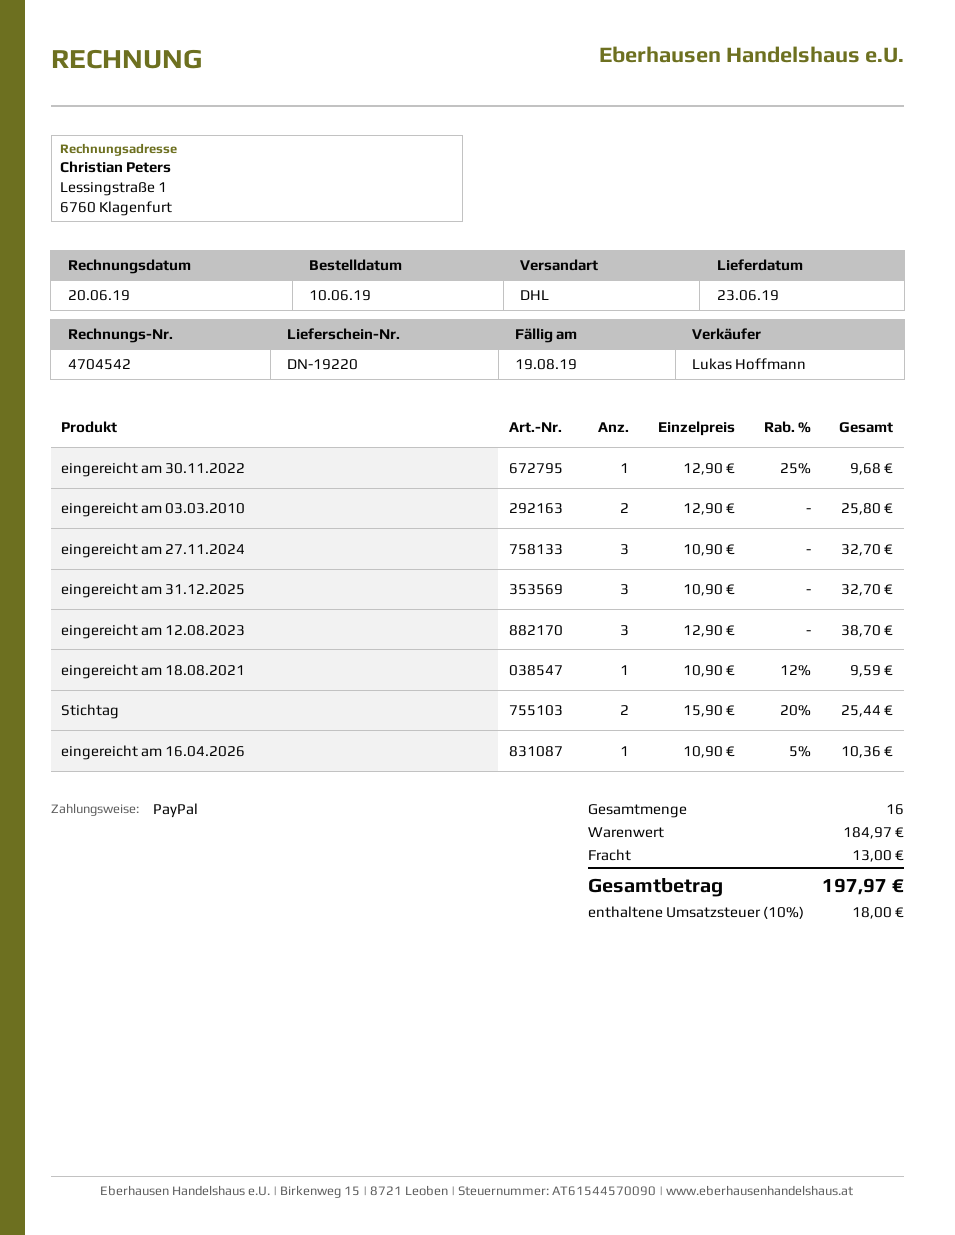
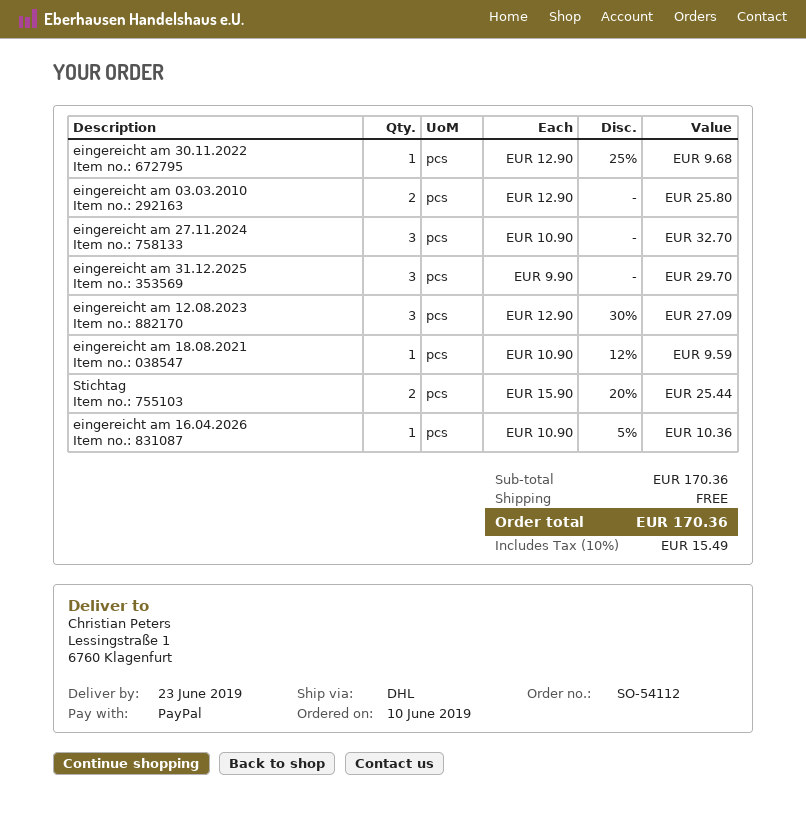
eingereicht am 31.12.2025: 3 x 10.90 = 32.70 -> 3 x 9.90 = 29.70
eingereicht am 12.08.2023: 3 x 12.90 = 38.70 -> 3 x 12.90 - 30% = 27.09
subtotal: 184.97 -> 170.36
shipping: 13.00 -> 0.00
tax: 10% = 18.00 -> 10% = 15.49
total: 197.97 -> 170.36

